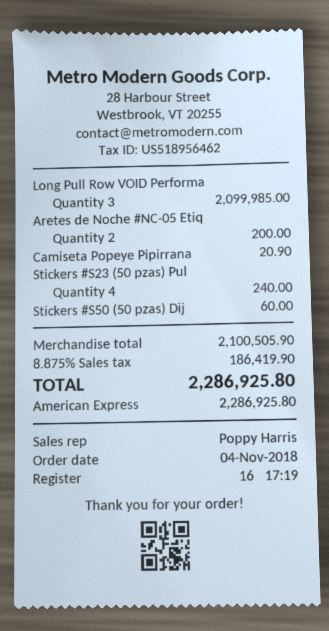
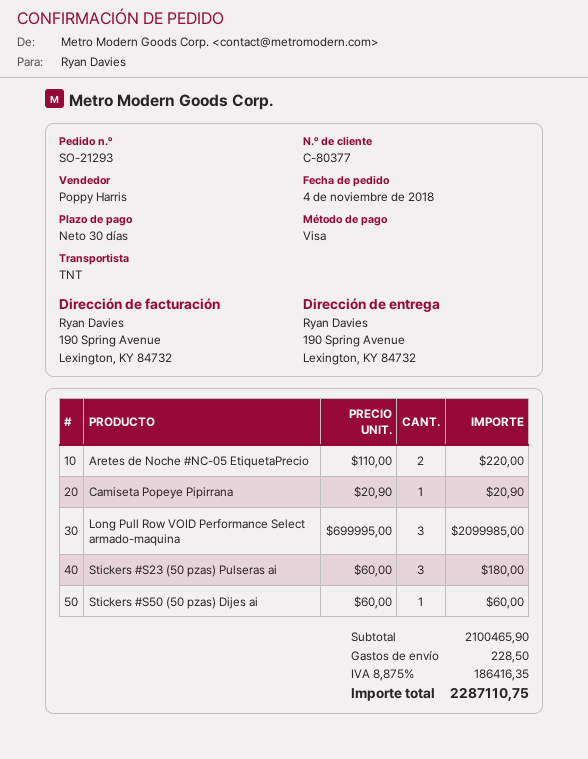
payment method: American Express -> Visa
Aretes de Noche #NC-05 Etiq: 2 for 200.00 -> 2 for 220.00
Stickers #S23 (50 pzas) Pul: 4 for 240.00 -> 3 for 180.00
subtotal: 2100505.90 -> 2100465.90
shipping: none -> 228.50
tax: 8.875% = 186419.90 -> 8.875% = 186416.35
total: 2286925.80 -> 2287110.75

